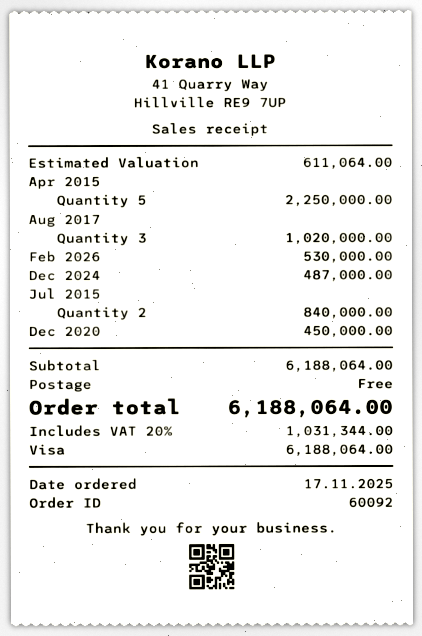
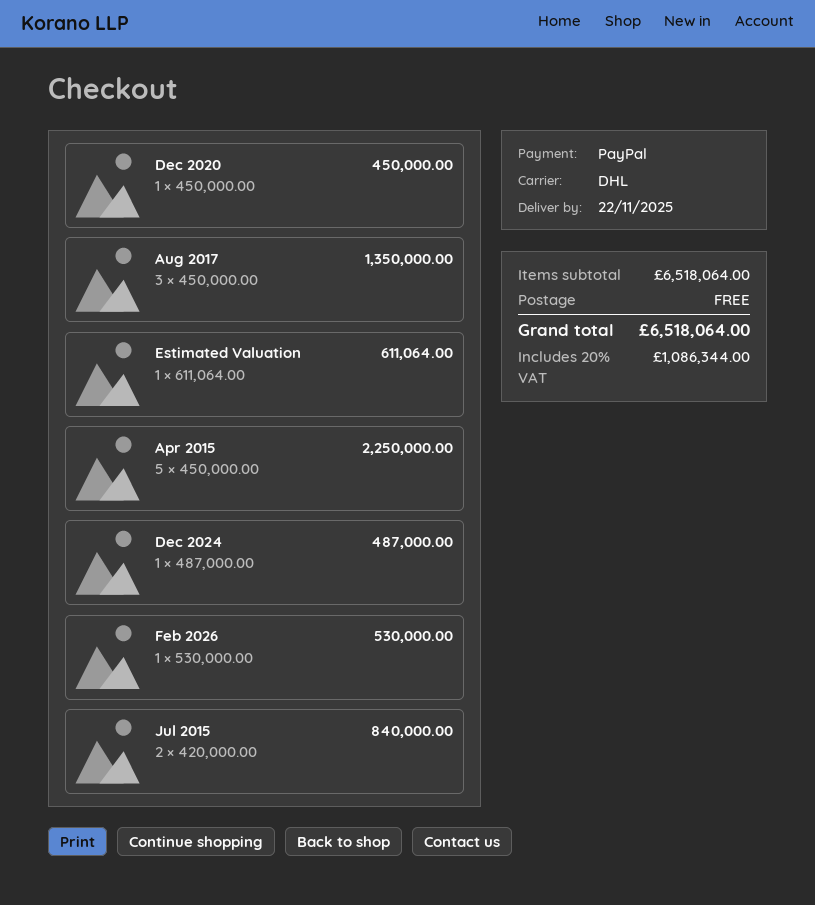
payment method: Visa -> PayPal
Aug 2017: 3 for 1020000.00 -> 3 for 1350000.00
subtotal: 6188064.00 -> 6518064.00
tax: 20% = 1031344.00 -> 20% = 1086344.00
total: 6188064.00 -> 6518064.00

